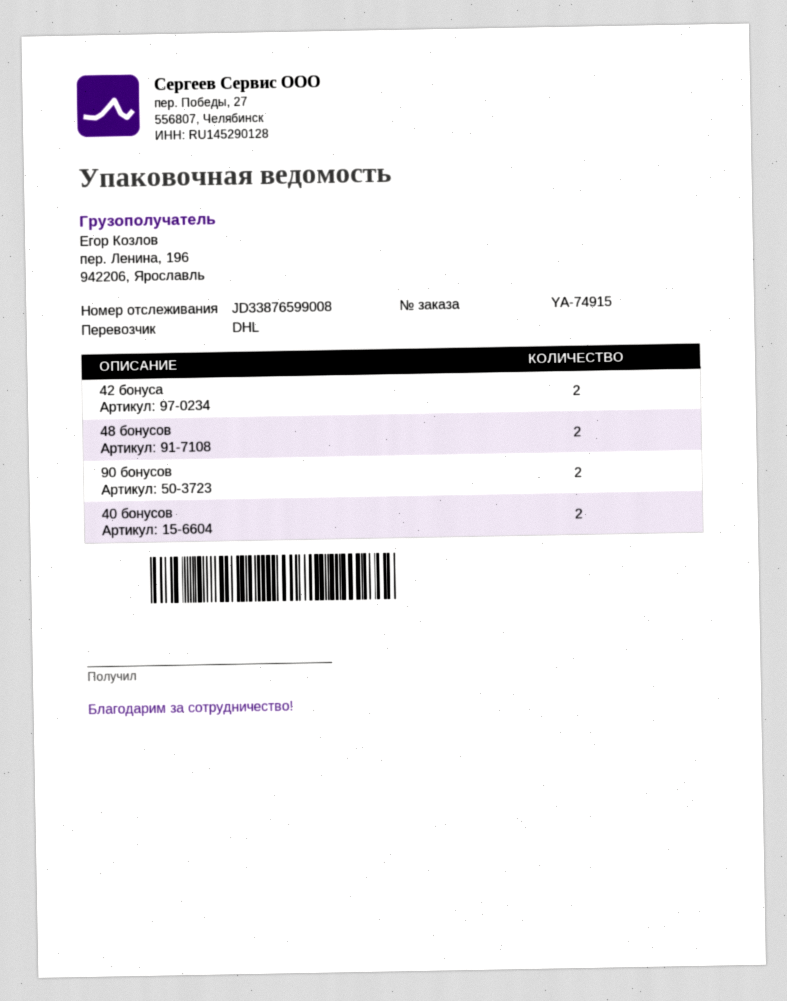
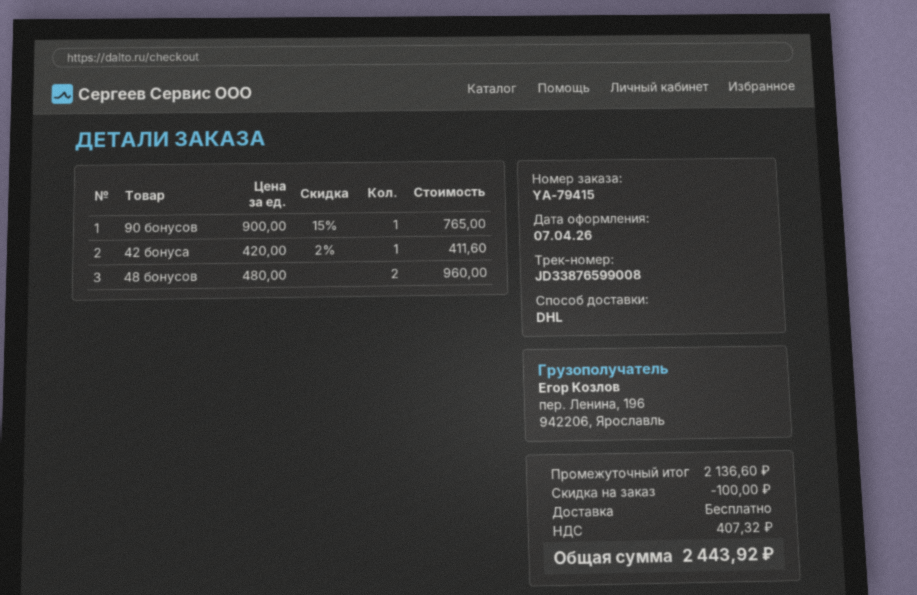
order number: YA-74915 -> YA-79415
42 бонуса: 2 -> 1
90 бонусов: 2 -> 1
40 бонусов: 2 -> none

